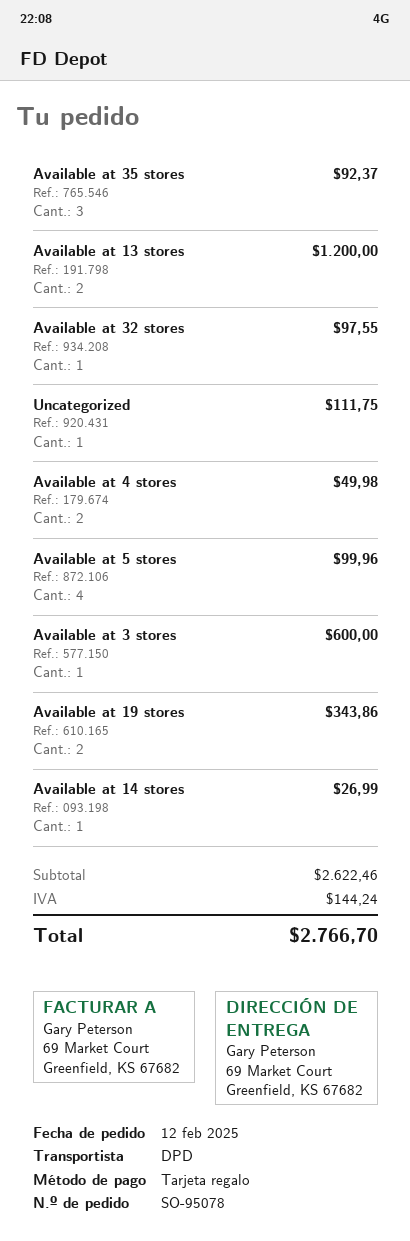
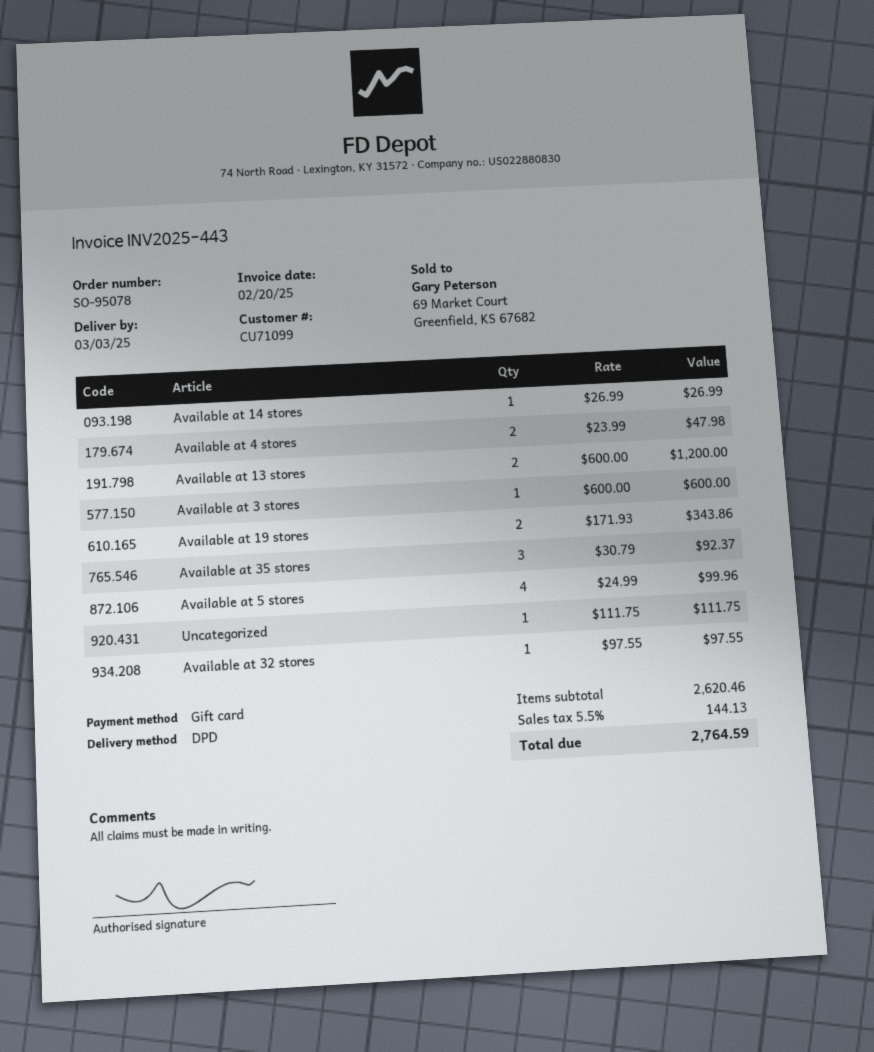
Available at 4 stores: 2 for 49.98 -> 2 for 47.98
subtotal: 2622.46 -> 2620.46
tax: 144.24 -> 144.13
total: 2766.70 -> 2764.59

